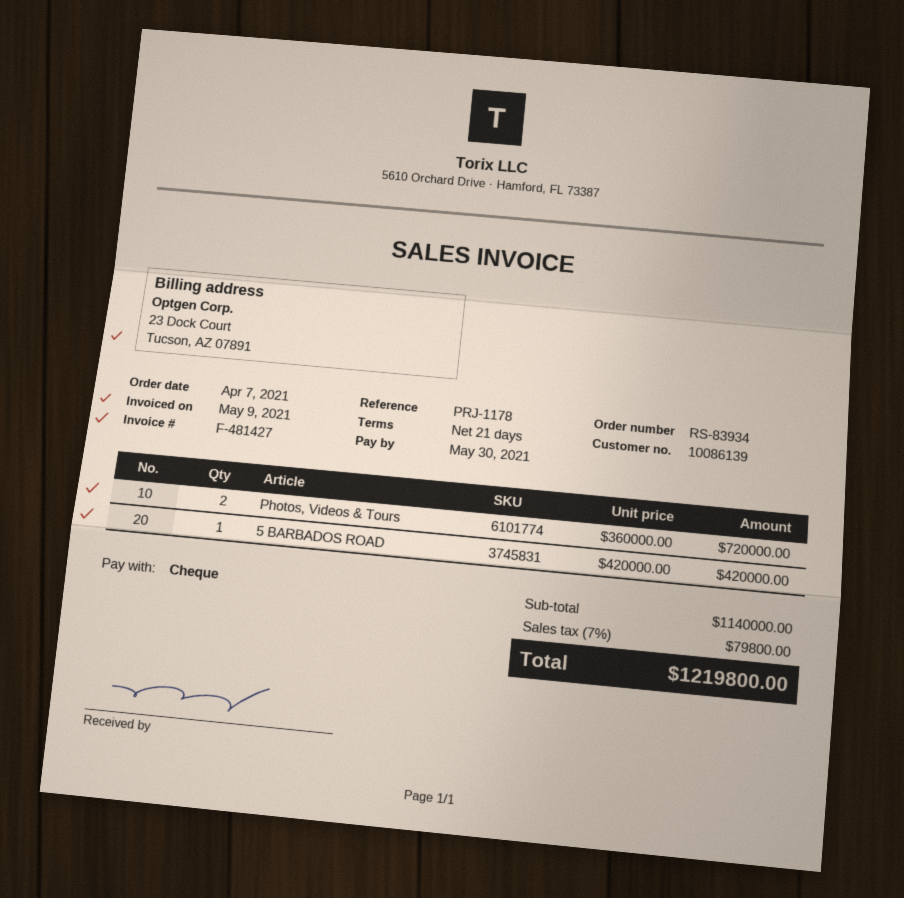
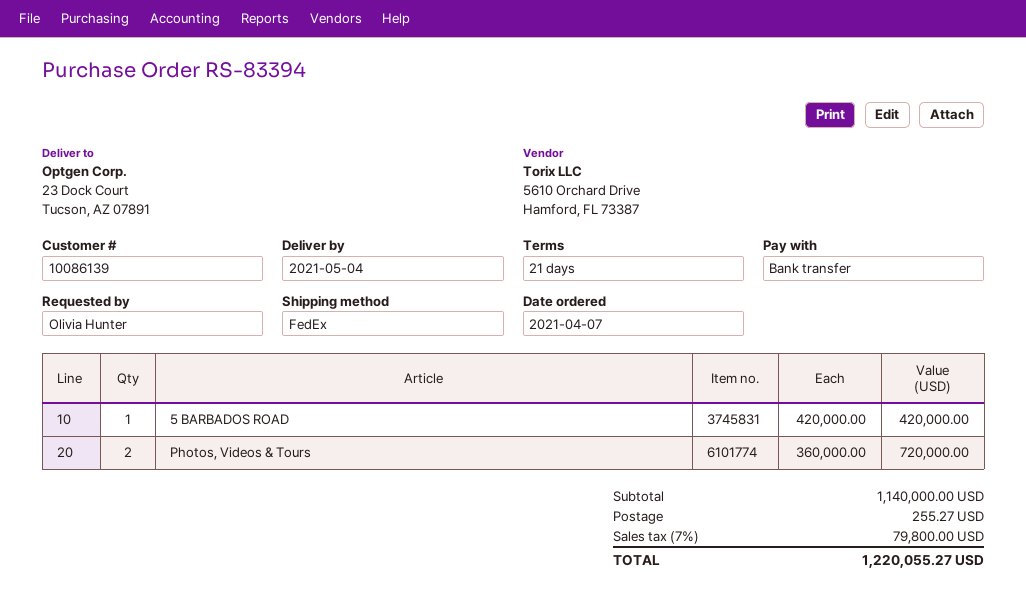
order number: RS-83934 -> RS-83394
payment method: cheque -> bank transfer
shipping: none -> 255.27
total: 1219800.00 -> 1220055.27

